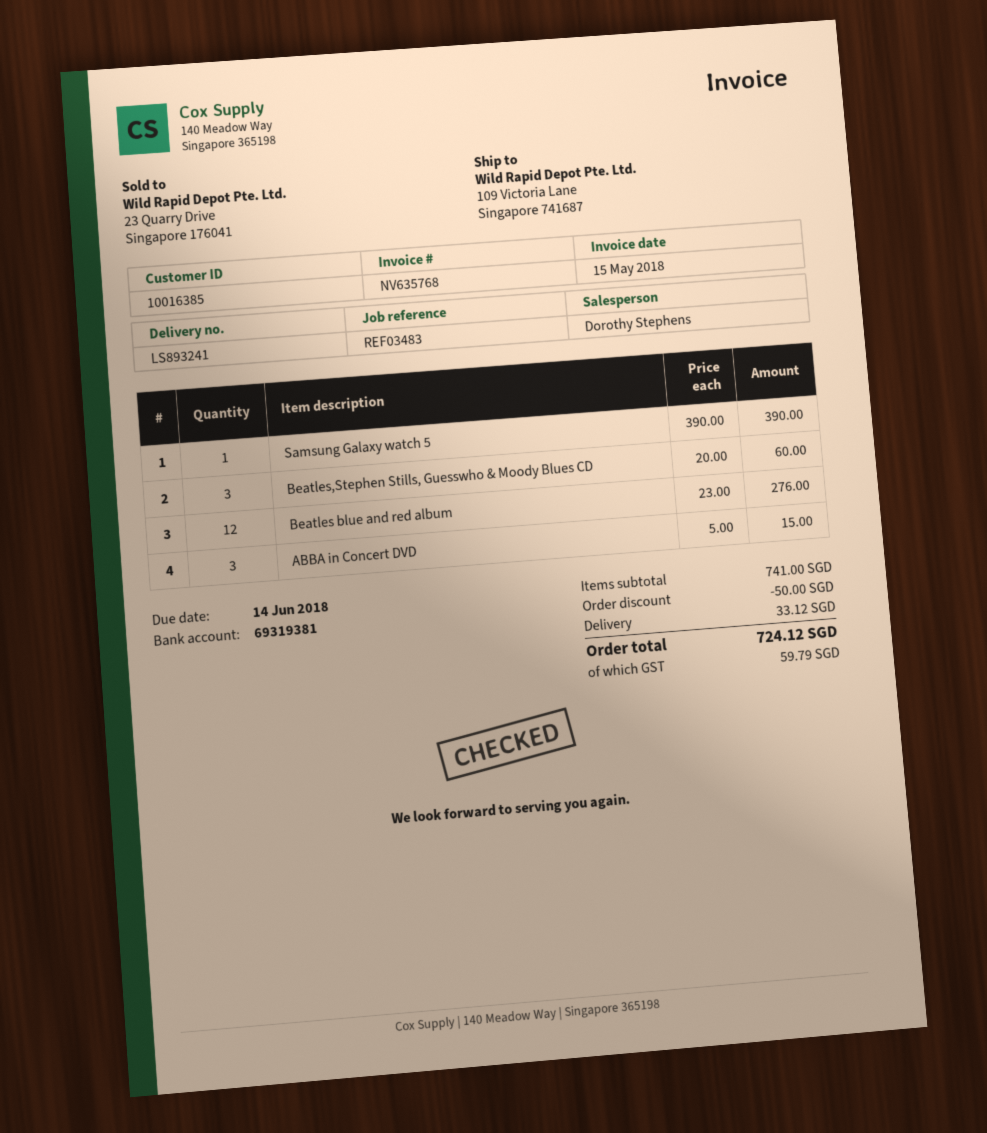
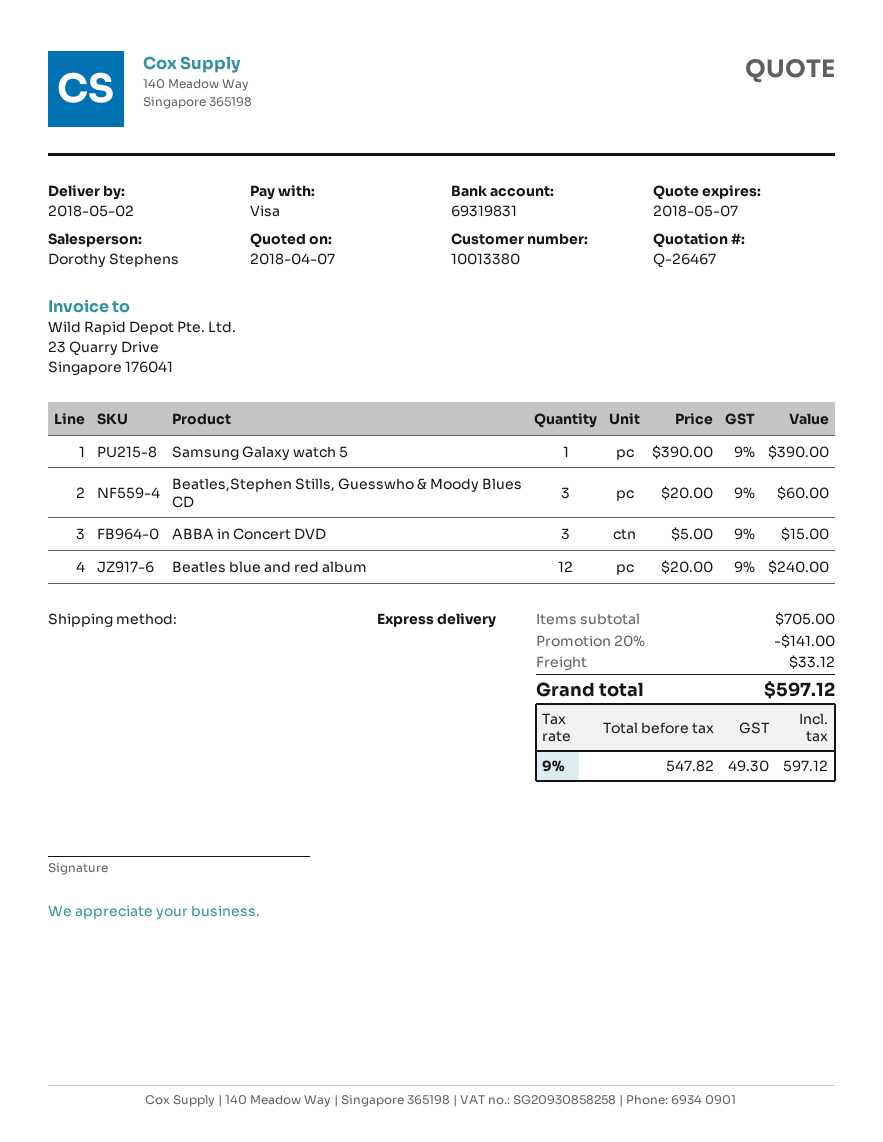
customer number: 10016385 -> 10013380
bank account: 69319381 -> 69319831
Beatles blue and red album: 12 x 23.00 = 276.00 -> 12 x 20.00 = 240.00
subtotal: 741.00 -> 705.00
discount: 50.00 -> 141.00
tax: 59.79 -> 49.30
total: 724.12 -> 597.12

